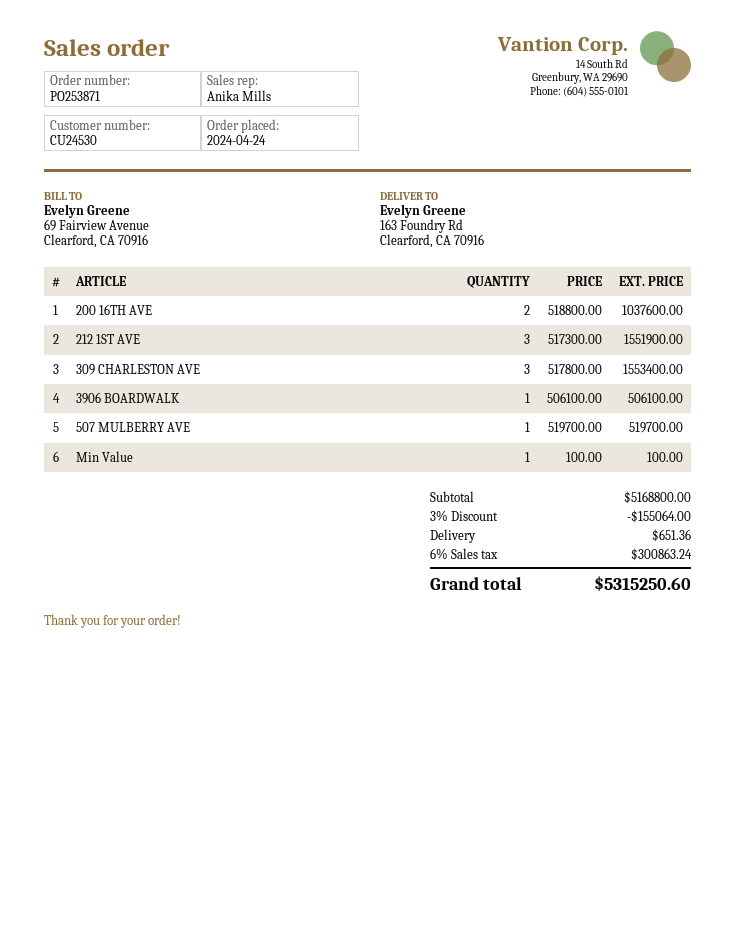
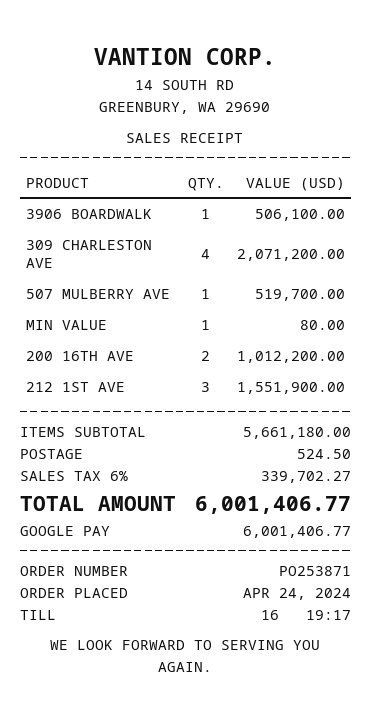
200 16TH AVE: 2 for 1037600.00 -> 2 for 1012200.00
309 CHARLESTON AVE: 3 for 1553400.00 -> 4 for 2071200.00
Min Value: 1 for 100.00 -> 1 for 80.00
subtotal: 5168800.00 -> 5661180.00
discount: 3% = 155064.00 -> none
shipping: 651.36 -> 524.50
tax: 6% = 300863.24 -> 6% = 339702.27
total: 5315250.60 -> 6001406.77

